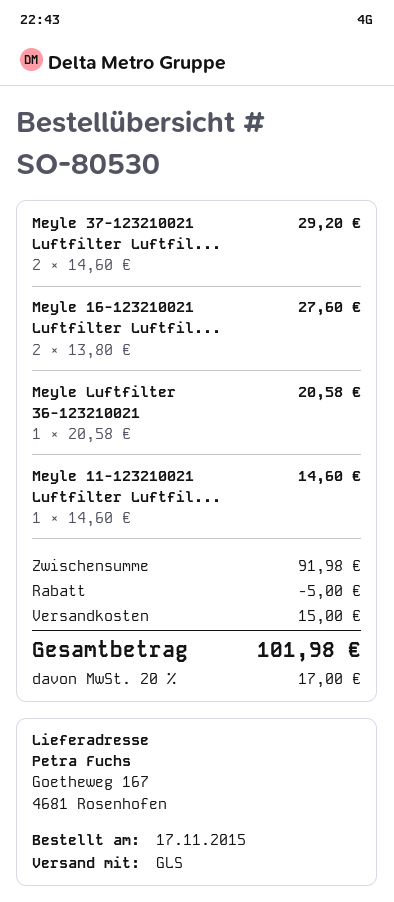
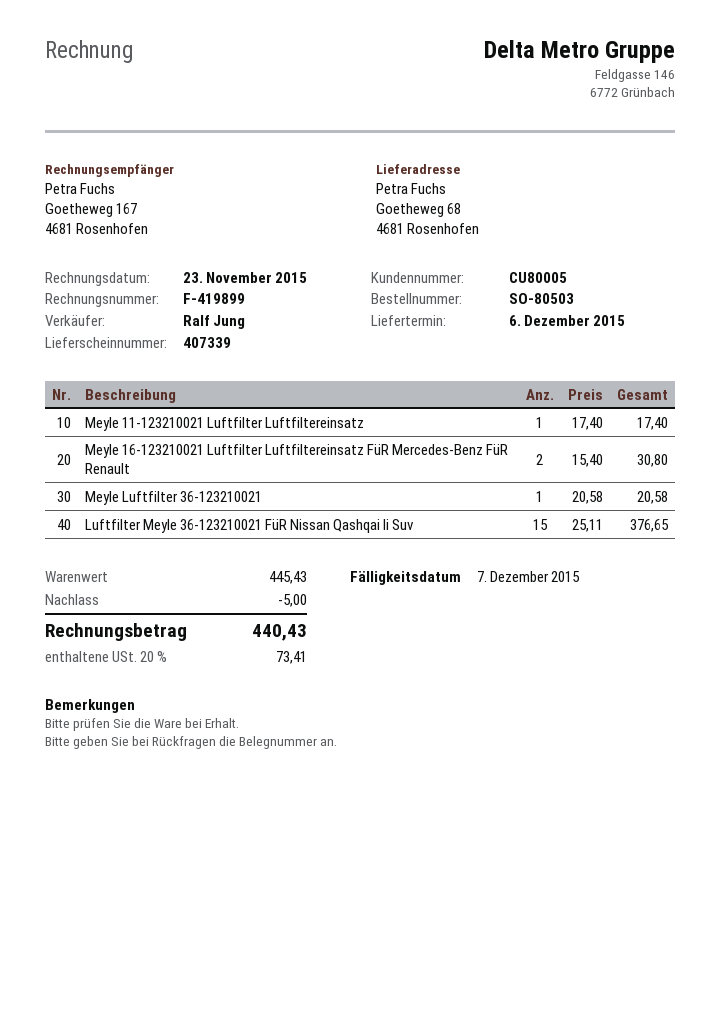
order number: SO-80530 -> SO-80503
ship to: Goetheweg 167, 4681 Rosenhofen -> Goetheweg 68, 4681 Rosenhofen
Meyle 37-123210021 Luftfilter Luftfil...: 2 x 14.60 = 29.20 -> none
Meyle 16-123210021 Luftfilter Luftfil...: 2 x 13.80 = 27.60 -> 2 x 15.40 = 30.80
Meyle 11-123210021 Luftfilter Luftfil...: 1 x 14.60 = 14.60 -> 1 x 17.40 = 17.40
Luftfilter Meyle 36-123210021 FüR Nissan Qashqai Ii Suv: none -> 15 x 25.11 = 376.65
subtotal: 91.98 -> 445.43
shipping: 15.00 -> none
tax: 20% = 17.00 -> 20% = 73.41
total: 101.98 -> 440.43

